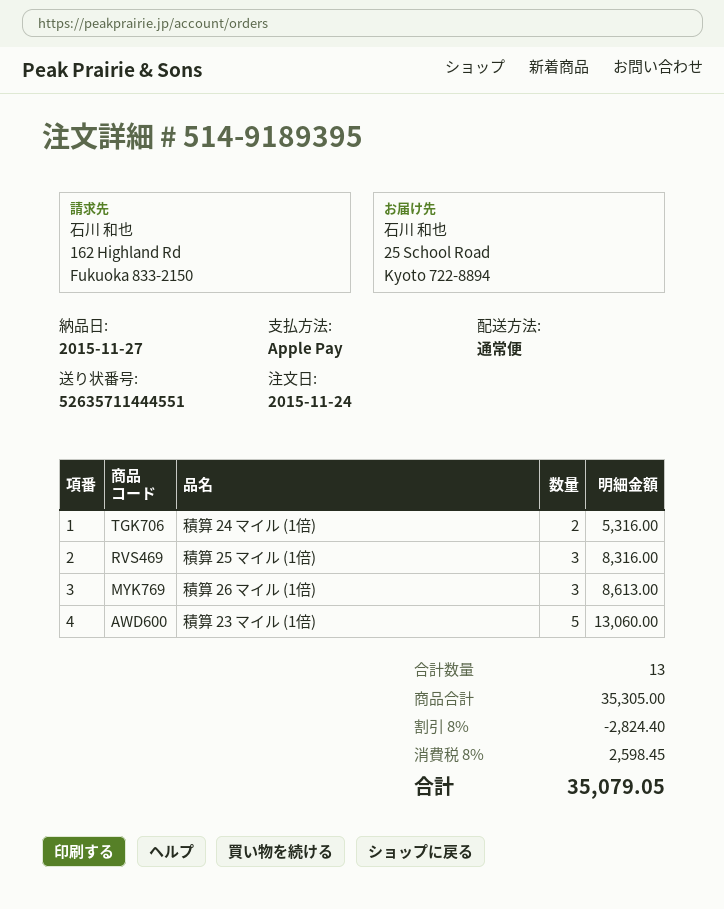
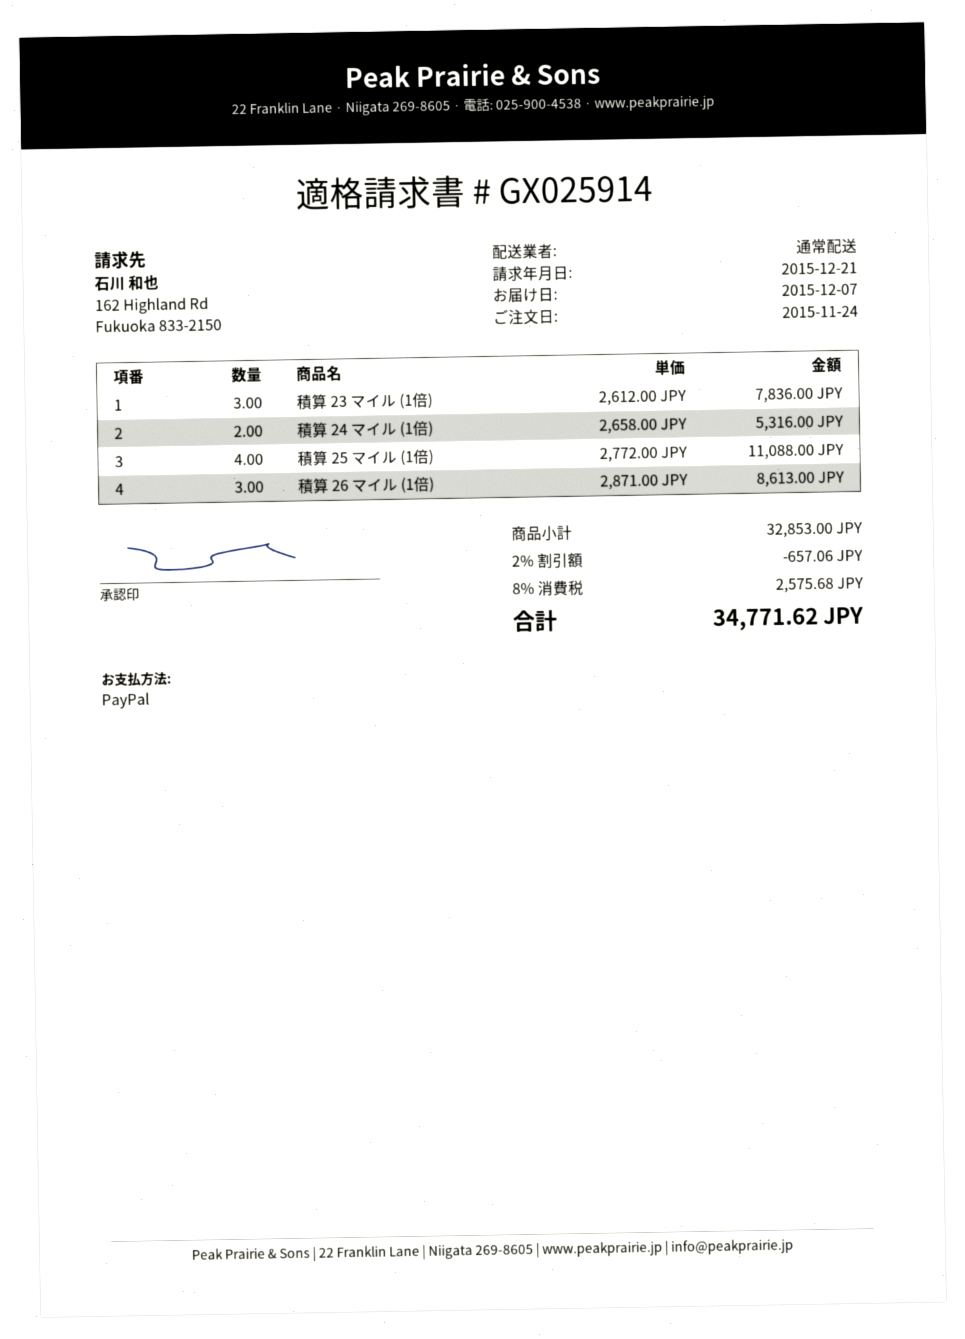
delivery date: 2015-11-27 -> 2015-12-07
payment method: Apple Pay -> PayPal
積算 25 マイル (1倍): 3 for 8316.00 -> 4 for 11088.00
積算 23 マイル (1倍): 5 for 13060.00 -> 3 for 7836.00
subtotal: 35305.00 -> 32853.00
discount: 8% = 2824.40 -> 2% = 657.06
tax: 8% = 2598.45 -> 8% = 2575.68
total: 35079.05 -> 34771.62

